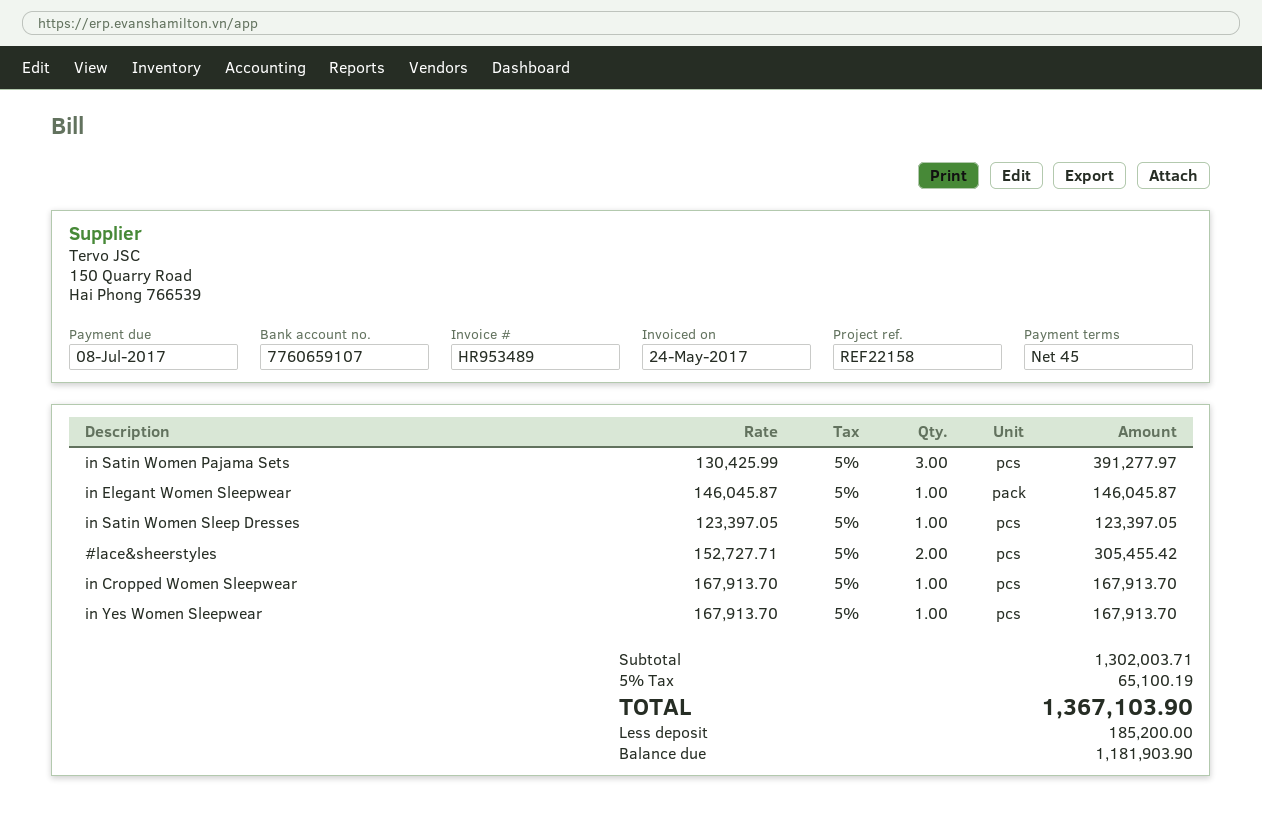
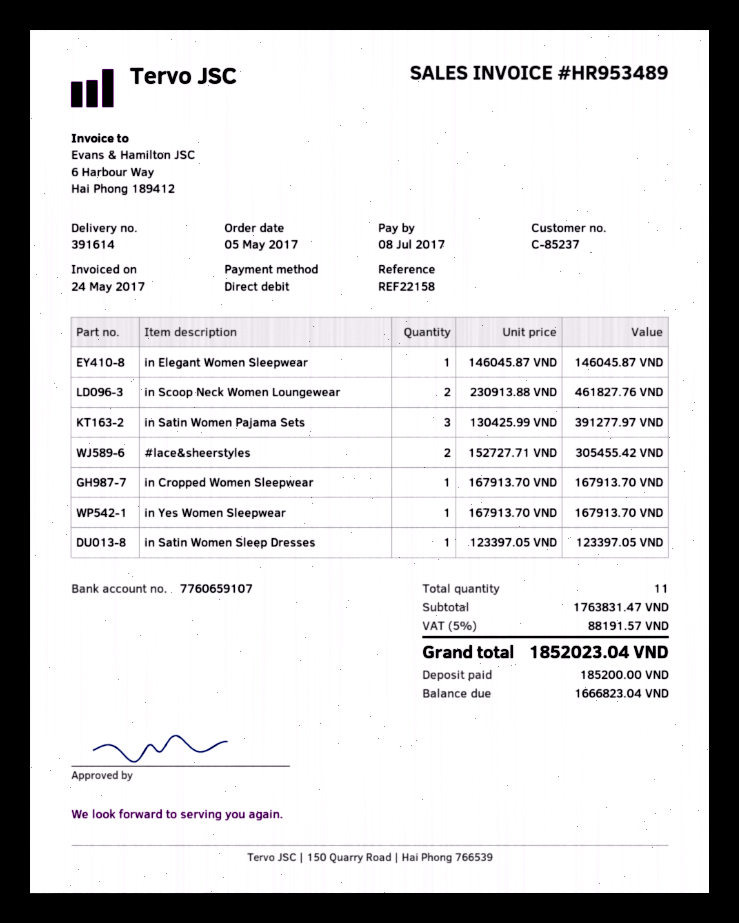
in Scoop Neck Women Loungewear: none -> 2 x 230913.88 = 461827.76
subtotal: 1302003.71 -> 1763831.47
tax: 5% = 65100.19 -> 5% = 88191.57
total: 1367103.90 -> 1852023.04
balance: 1181903.90 -> 1666823.04

